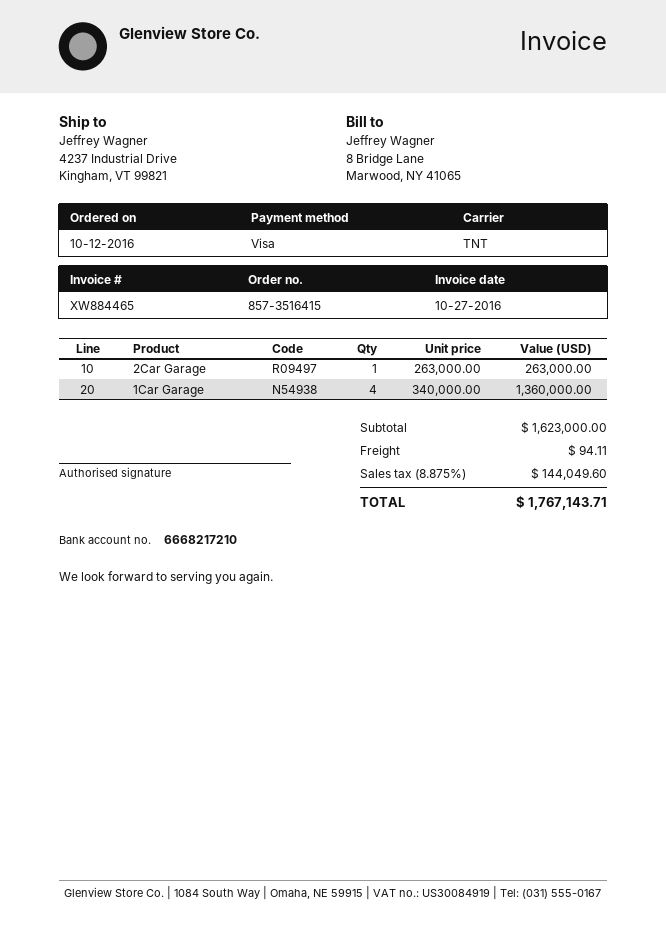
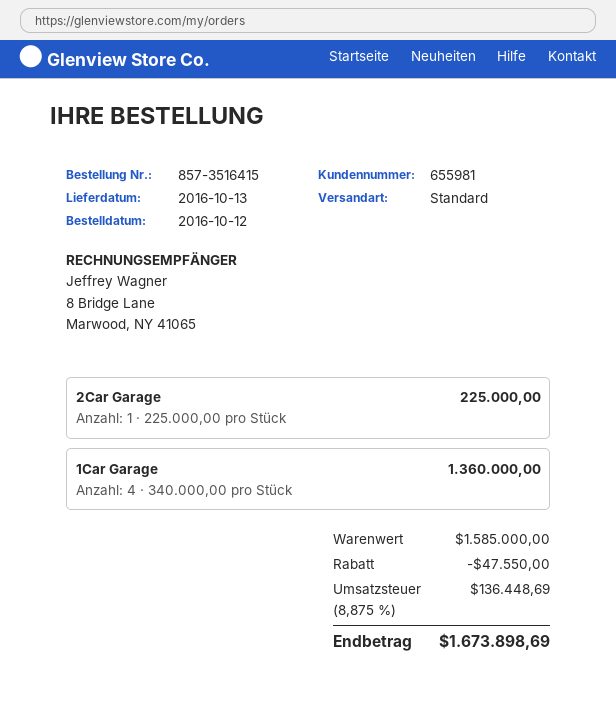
shipping method: TNT -> standard
2Car Garage: 1 x 263000.00 = 263000.00 -> 1 x 225000.00 = 225000.00
subtotal: 1623000.00 -> 1585000.00
discount: none -> 47550.00
shipping: 94.11 -> none
tax: 8.875% = 144049.60 -> 8.875% = 136448.69
total: 1767143.71 -> 1673898.69

